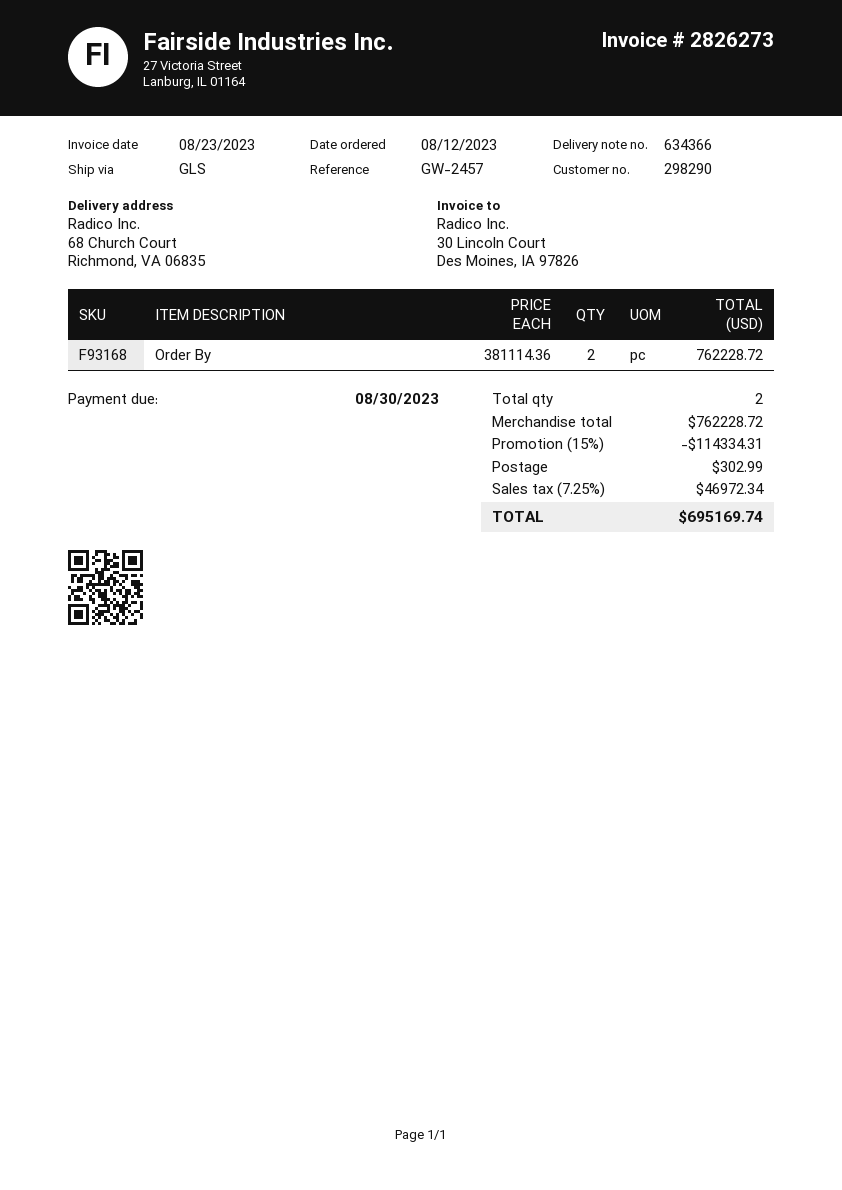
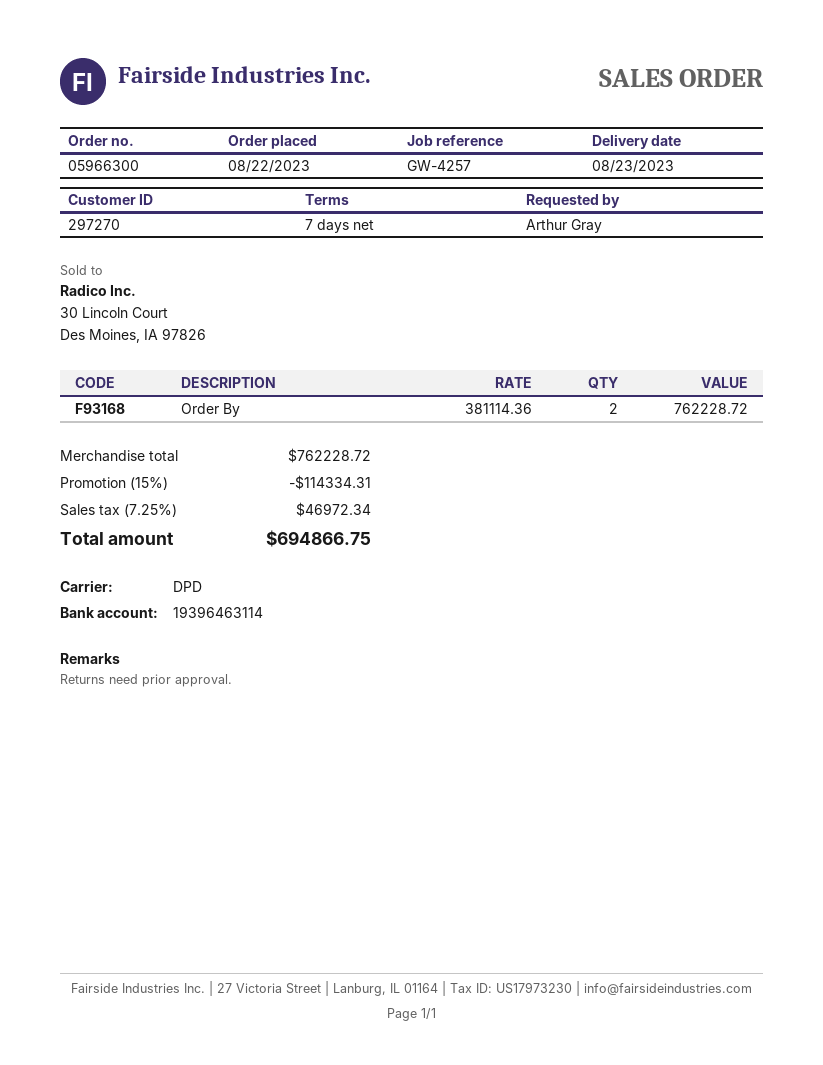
order date: 2023-08-12 -> 2023-08-22
customer number: 298290 -> 297270
reference: GW-2457 -> GW-4257
shipping method: GLS -> DPD
shipping: 302.99 -> none
total: 695169.74 -> 694866.75

